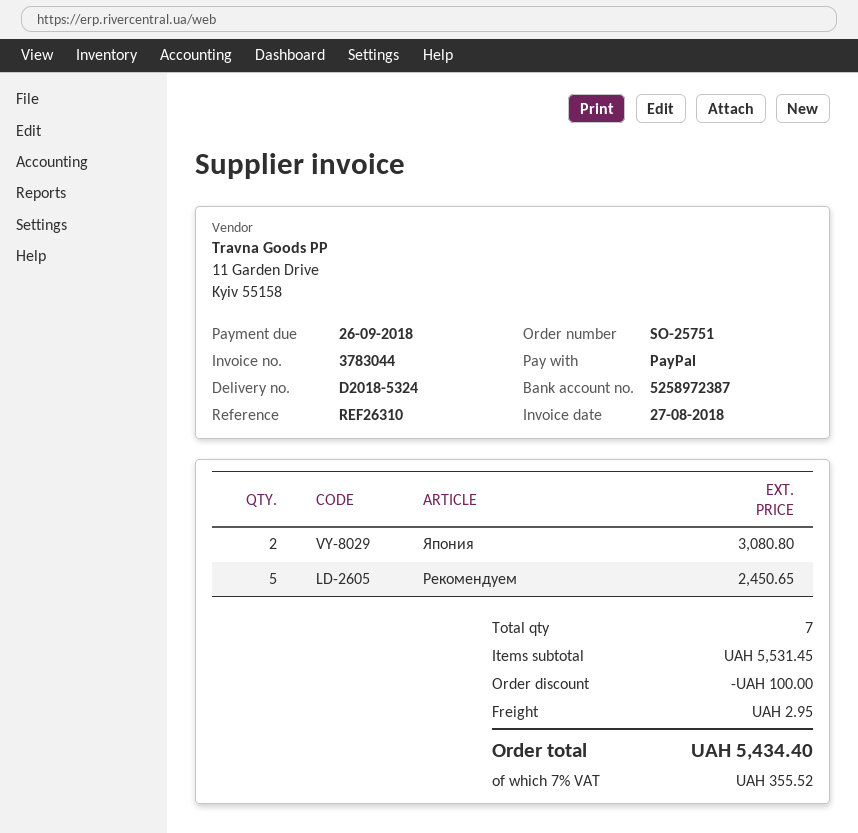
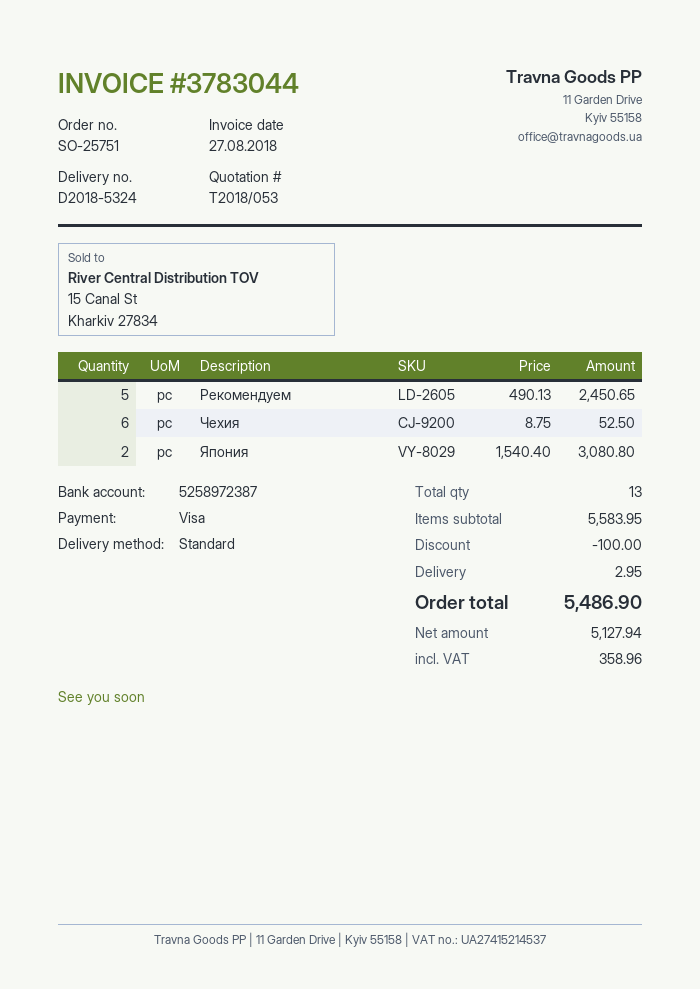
payment method: PayPal -> Visa
Чехия: none -> 6 for 52.50
total quantity: 7 -> 13
subtotal: 5531.45 -> 5583.95
tax: 355.52 -> 358.96
total: 5434.40 -> 5486.90

